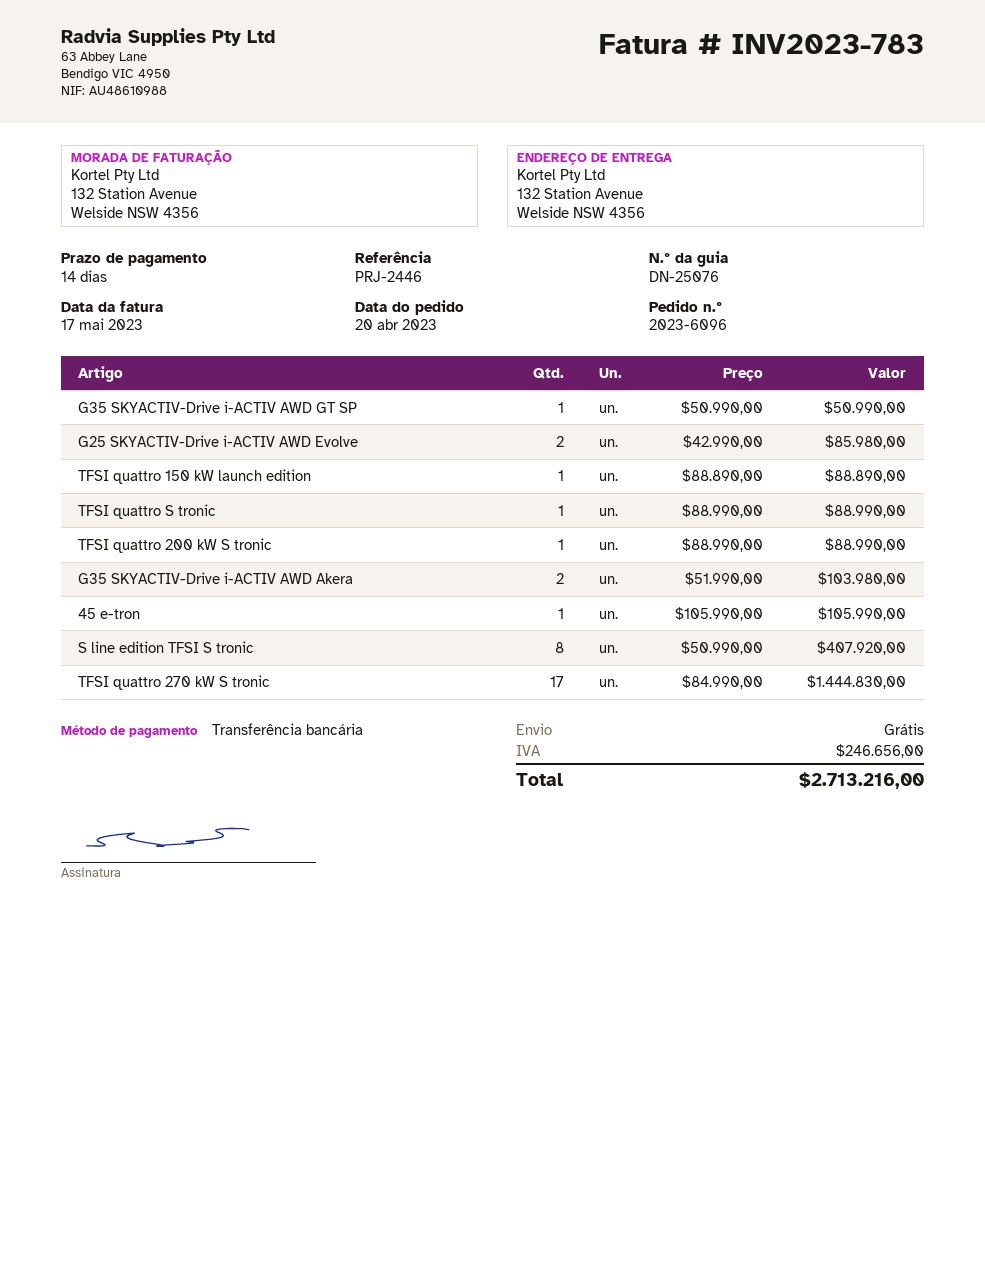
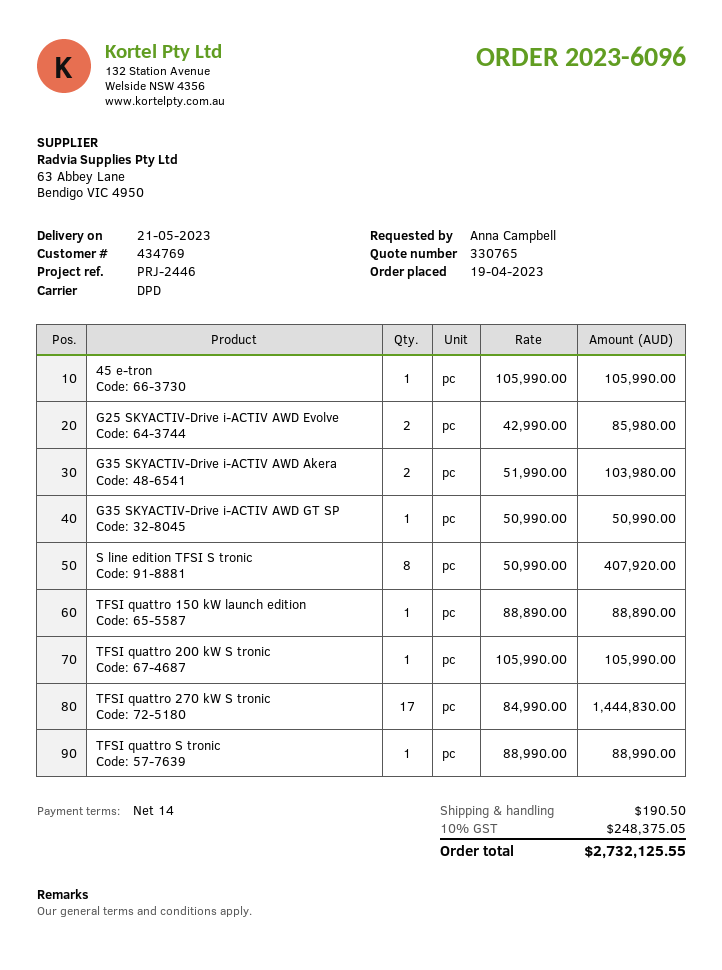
order date: 2023-04-20 -> 2023-04-19
TFSI quattro 200 kW S tronic: 1 x 88990.00 = 88990.00 -> 1 x 105990.00 = 105990.00
shipping: 0.00 -> 190.50
tax: 246656.00 -> 248375.05
total: 2713216.00 -> 2732125.55

